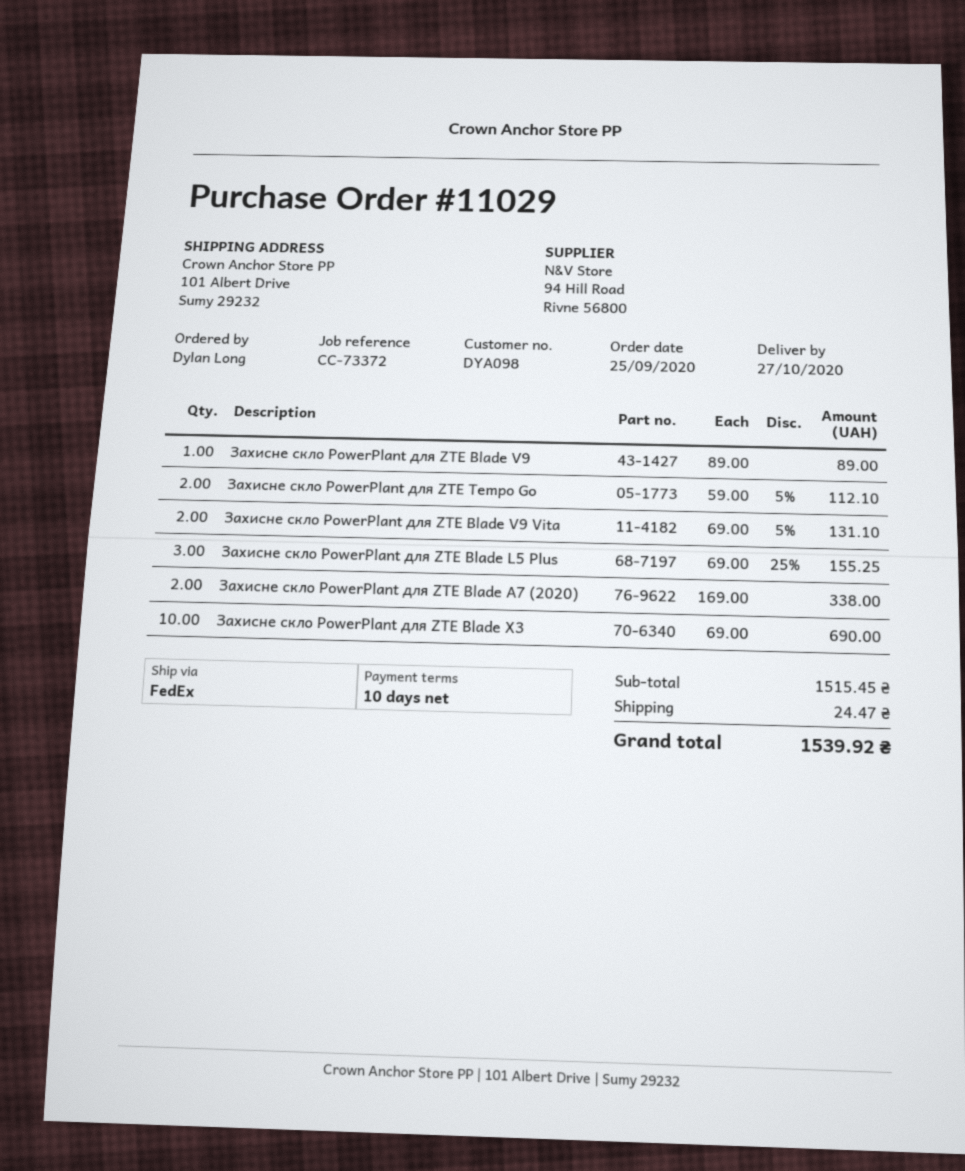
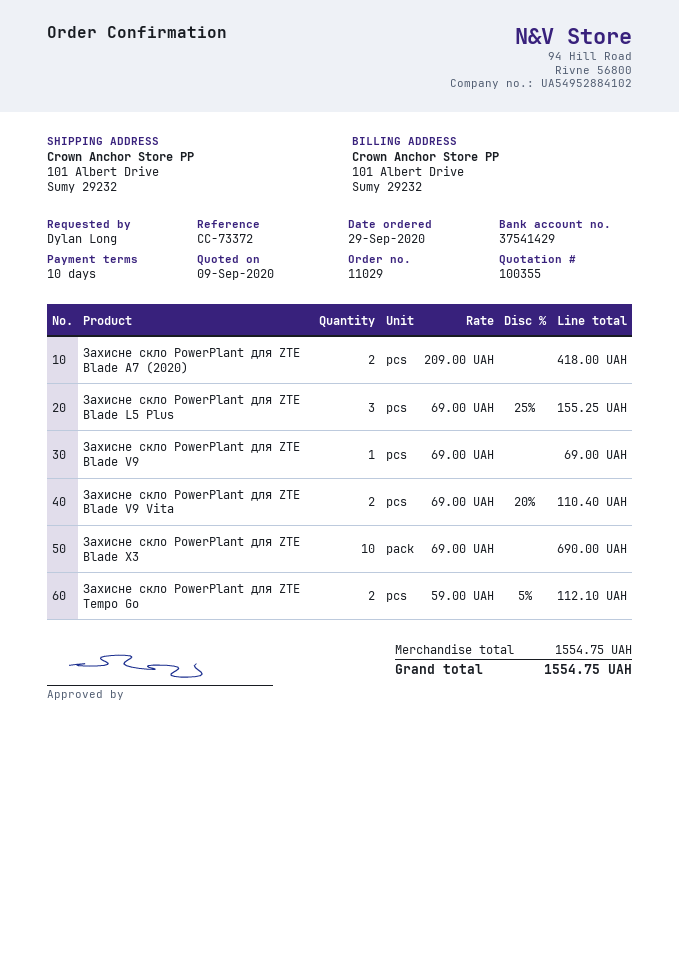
order date: 2020-09-25 -> 2020-09-29
Захисне скло PowerPlant для ZTE Blade V9: 1 x 89.00 = 89.00 -> 1 x 69.00 = 69.00
Захисне скло PowerPlant для ZTE Blade V9 Vita: 2 x 69.00 - 5% = 131.10 -> 2 x 69.00 - 20% = 110.40
Захисне скло PowerPlant для ZTE Blade A7 (2020): 2 x 169.00 = 338.00 -> 2 x 209.00 = 418.00
subtotal: 1515.45 -> 1554.75
shipping: 24.47 -> none
total: 1539.92 -> 1554.75

